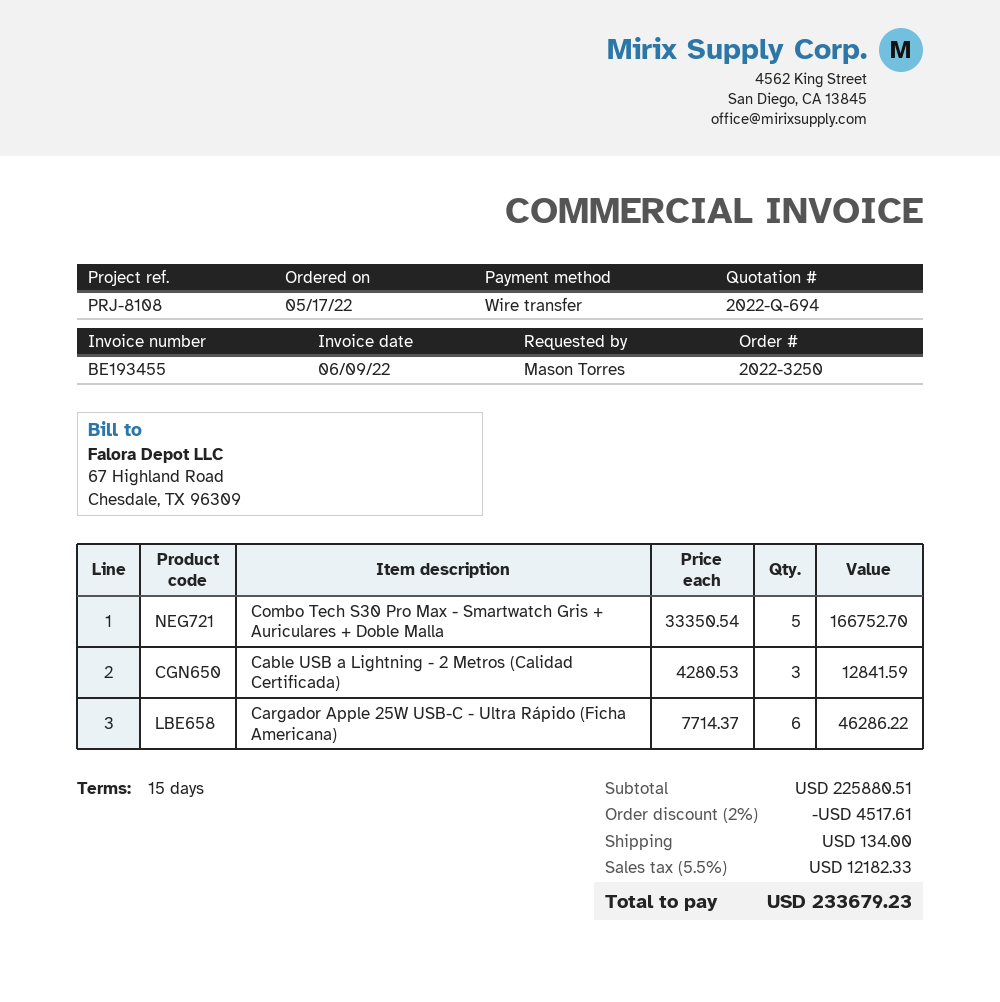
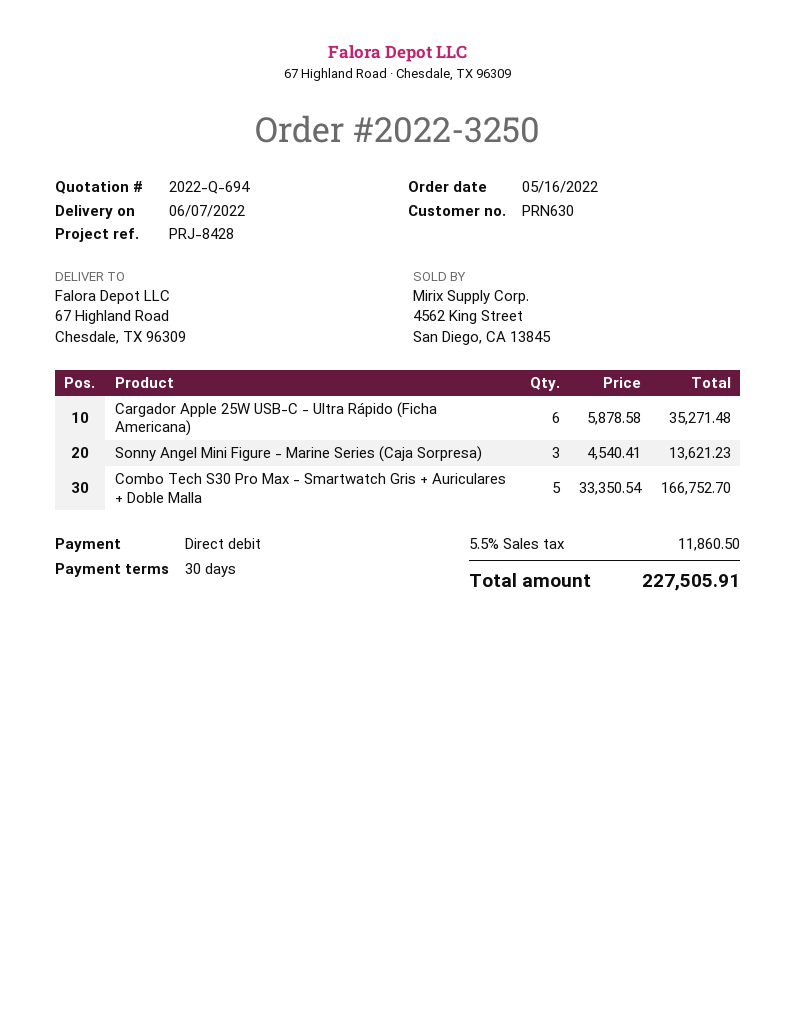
order date: 2022-05-17 -> 2022-05-16
payment terms: 15 days -> 30 days
reference: PRJ-8108 -> PRJ-8428
payment method: bank transfer -> direct debit
Cable USB a Lightning - 2 Metros (Calidad Certificada): 3 x 4280.53 = 12841.59 -> none
Cargador Apple 25W USB-C - Ultra Rápido (Ficha Americana): 6 x 7714.37 = 46286.22 -> 6 x 5878.58 = 35271.48
Sonny Angel Mini Figure - Marine Series (Caja Sorpresa): none -> 3 x 4540.41 = 13621.23
discount: 2% = 4517.61 -> none
shipping: 134.00 -> none
tax: 5.5% = 12182.33 -> 5.5% = 11860.50
total: 233679.23 -> 227505.91

